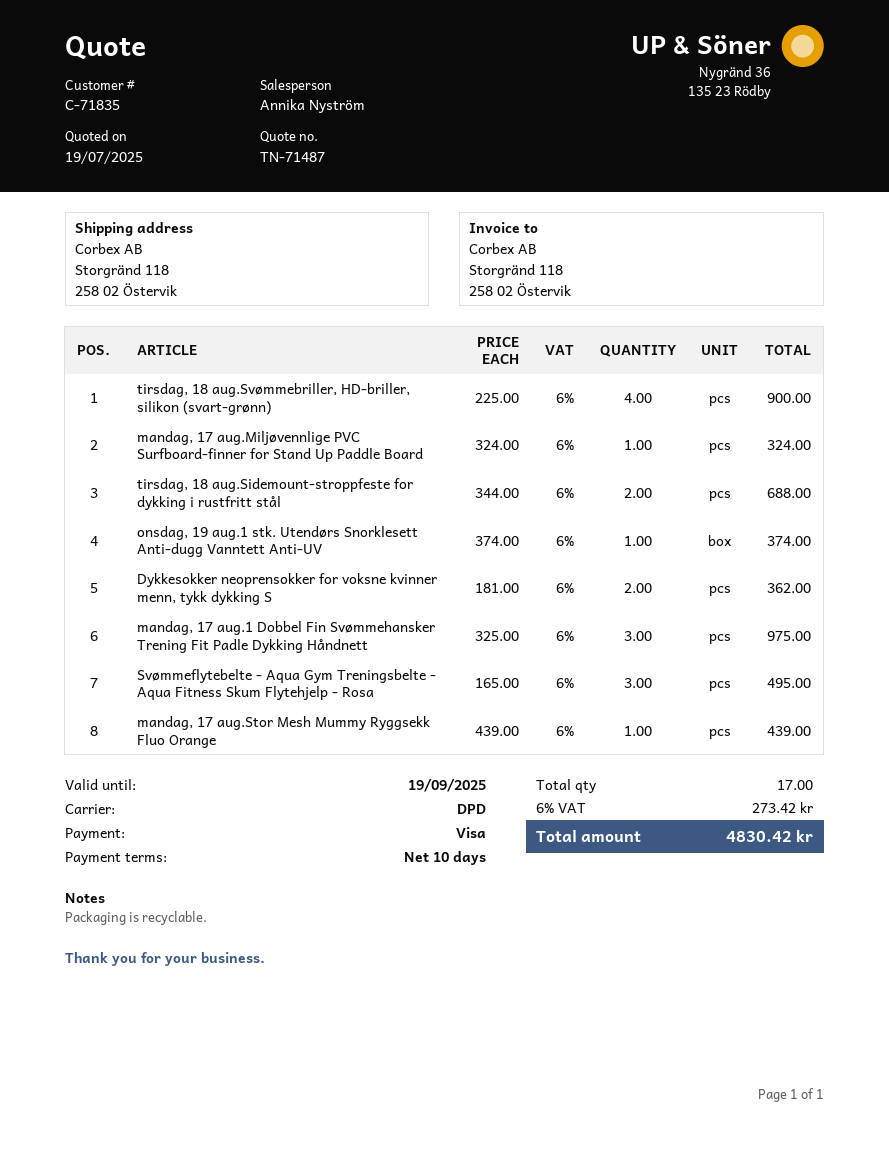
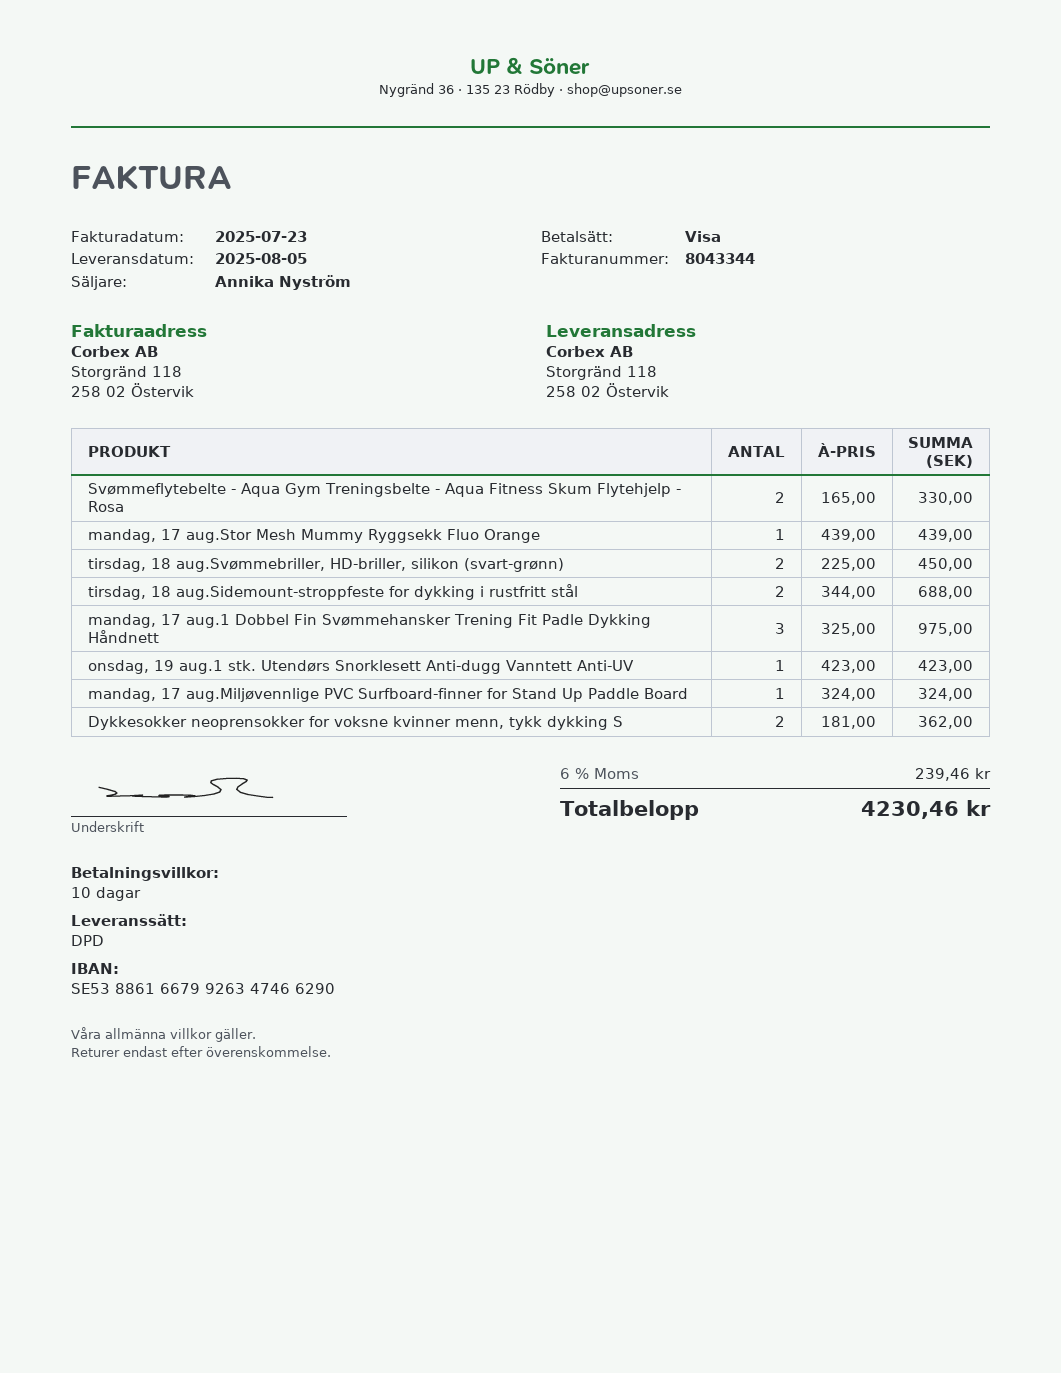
tirsdag, 18 aug.Svømmebriller, HD-briller, silikon (svart-grønn): 4 x 225.00 = 900.00 -> 2 x 225.00 = 450.00
onsdag, 19 aug.1 stk. Utendørs Snorklesett Anti-dugg Vanntett Anti-UV: 1 x 374.00 = 374.00 -> 1 x 423.00 = 423.00
Svømmeflytebelte - Aqua Gym Treningsbelte - Aqua Fitness Skum Flytehjelp - Rosa: 3 x 165.00 = 495.00 -> 2 x 165.00 = 330.00
tax: 6% = 273.42 -> 6% = 239.46
total: 4830.42 -> 4230.46

